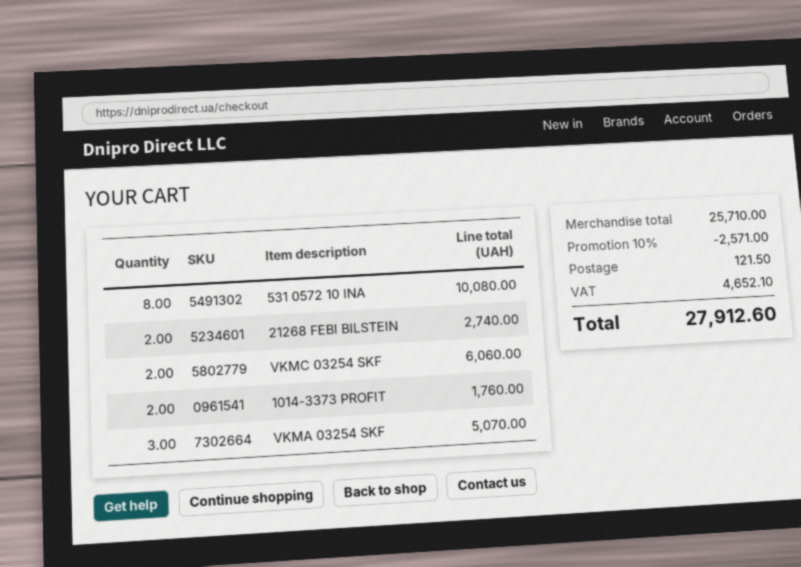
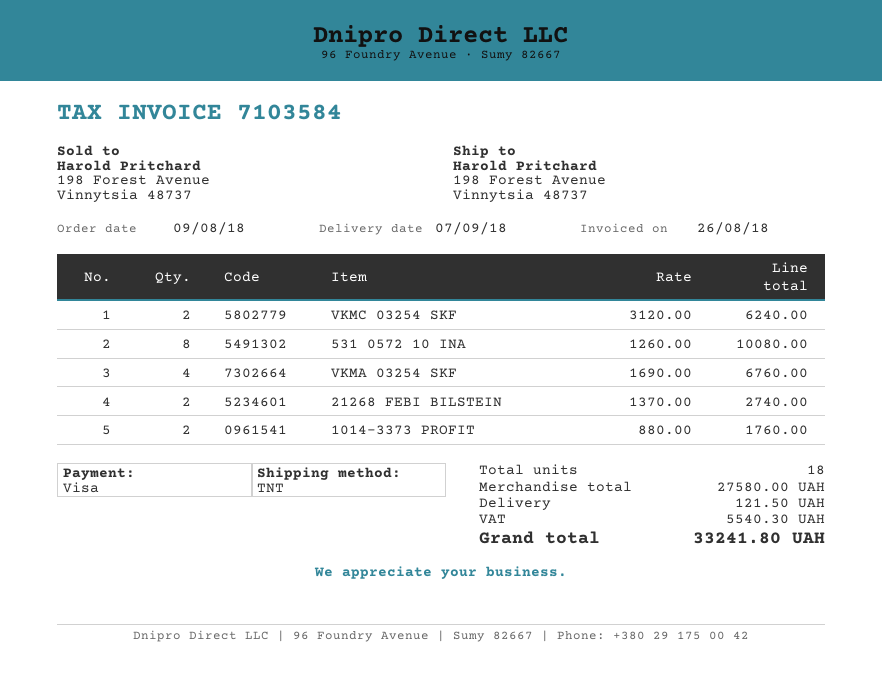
VKMC 03254 SKF: 2 for 6060.00 -> 2 for 6240.00
VKMA 03254 SKF: 3 for 5070.00 -> 4 for 6760.00
subtotal: 25710.00 -> 27580.00
discount: 10% = 2571.00 -> none
tax: 4652.10 -> 5540.30
total: 27912.60 -> 33241.80

